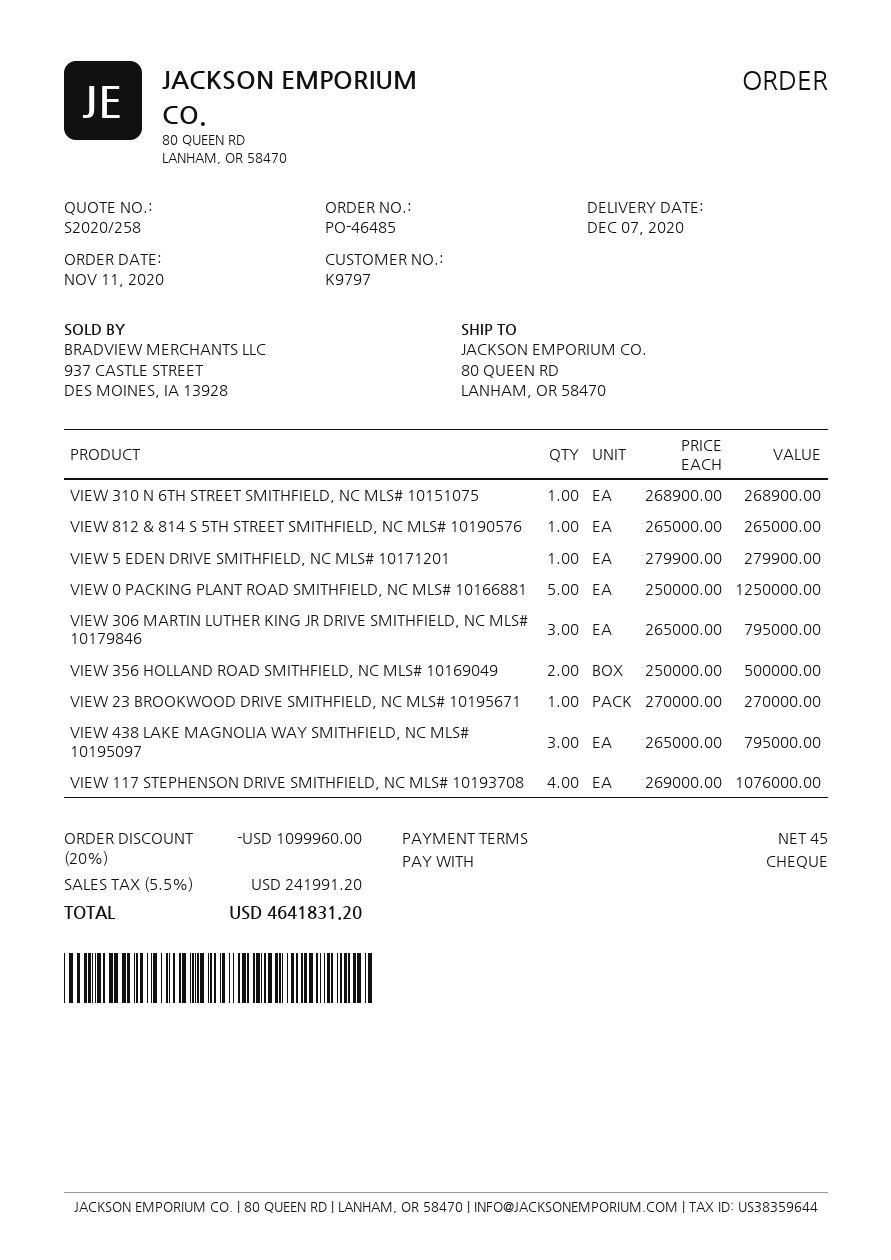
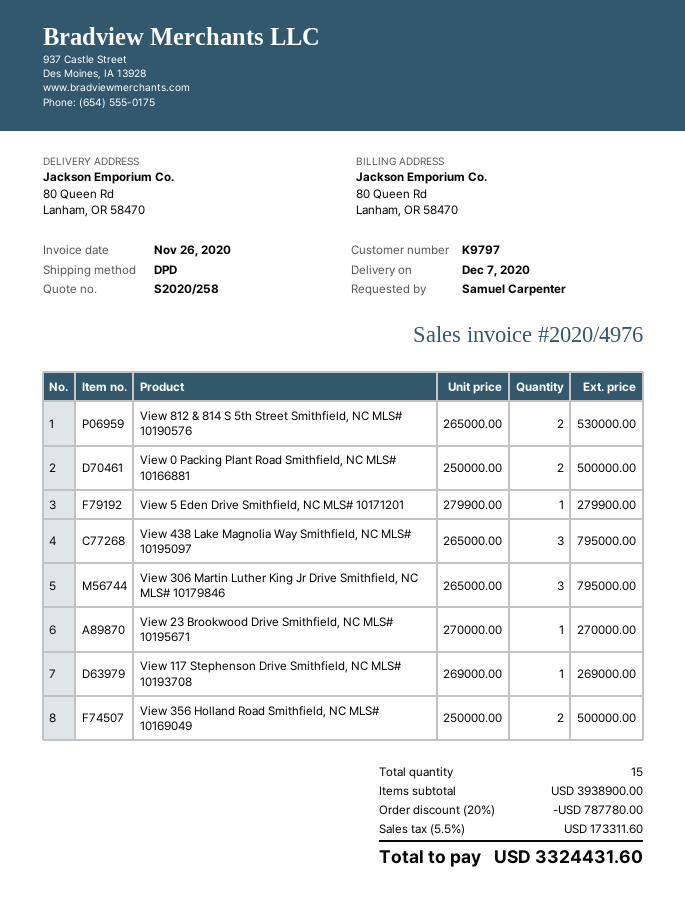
VIEW 310 N 6TH STREET SMITHFIELD, NC MLS# 10151075: 1 x 268900.00 = 268900.00 -> none
VIEW 812 & 814 S 5TH STREET SMITHFIELD, NC MLS# 10190576: 1 x 265000.00 = 265000.00 -> 2 x 265000.00 = 530000.00
VIEW 0 PACKING PLANT ROAD SMITHFIELD, NC MLS# 10166881: 5 x 250000.00 = 1250000.00 -> 2 x 250000.00 = 500000.00
VIEW 117 STEPHENSON DRIVE SMITHFIELD, NC MLS# 10193708: 4 x 269000.00 = 1076000.00 -> 1 x 269000.00 = 269000.00
discount: 20% = 1099960.00 -> 20% = 787780.00
tax: 5.5% = 241991.20 -> 5.5% = 173311.60
total: 4641831.20 -> 3324431.60

